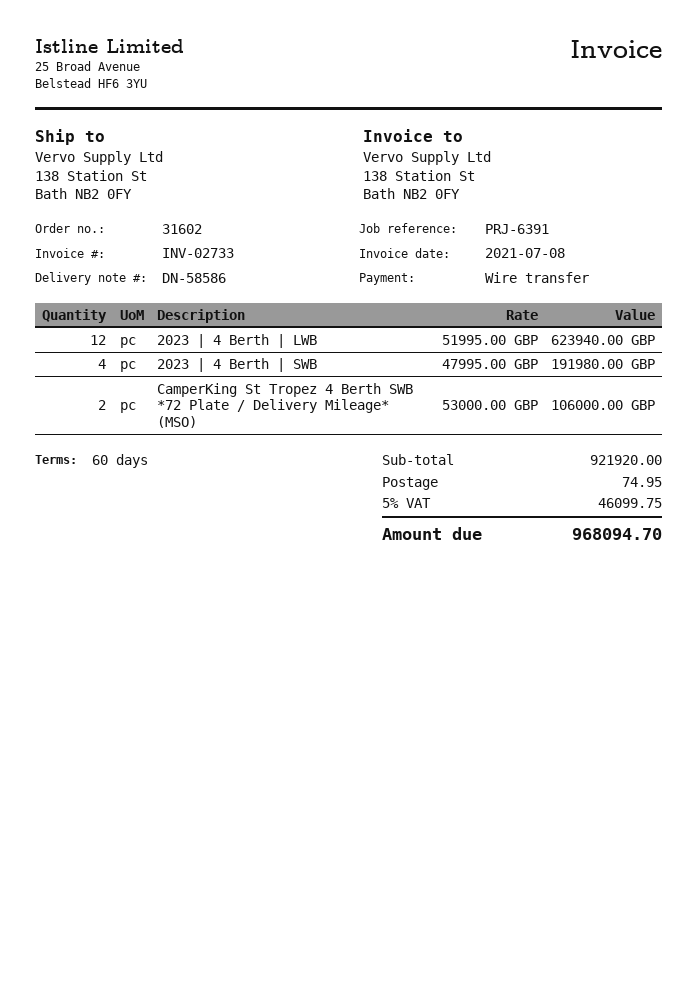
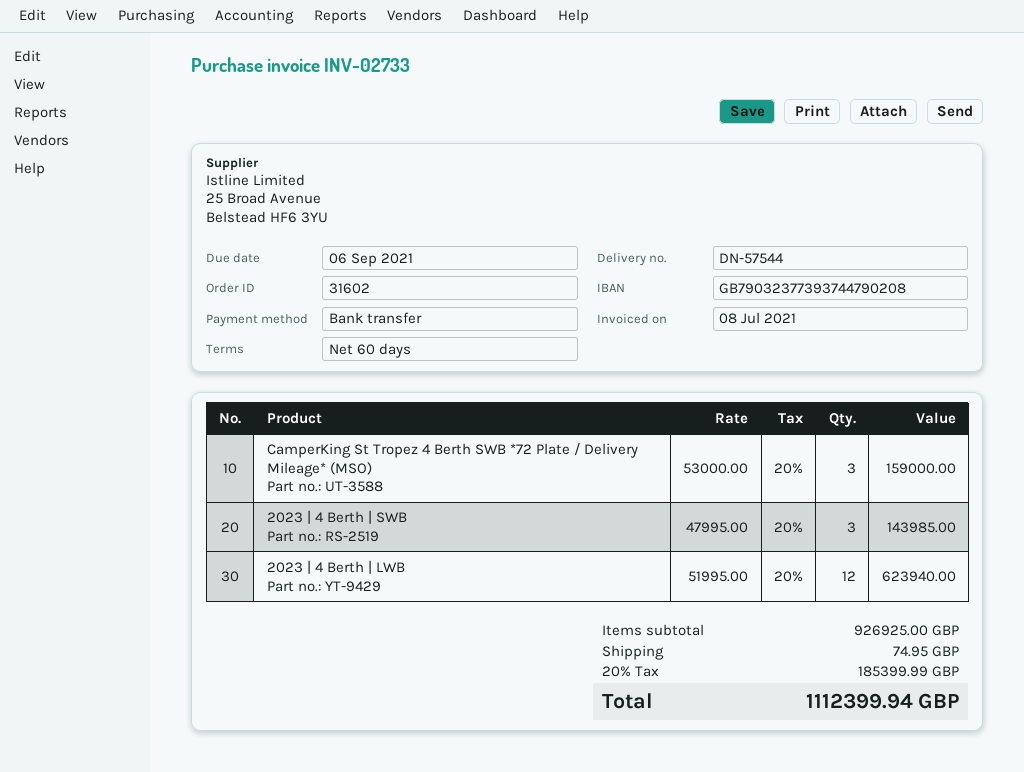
delivery note number: DN-58586 -> DN-57544
2023 | 4 Berth | SWB: 4 x 47995.00 = 191980.00 -> 3 x 47995.00 = 143985.00
CamperKing St Tropez 4 Berth SWB *72 Plate / Delivery Mileage* (MSO): 2 x 53000.00 = 106000.00 -> 3 x 53000.00 = 159000.00
subtotal: 921920.00 -> 926925.00
tax: 5% = 46099.75 -> 20% = 185399.99
total: 968094.70 -> 1112399.94

